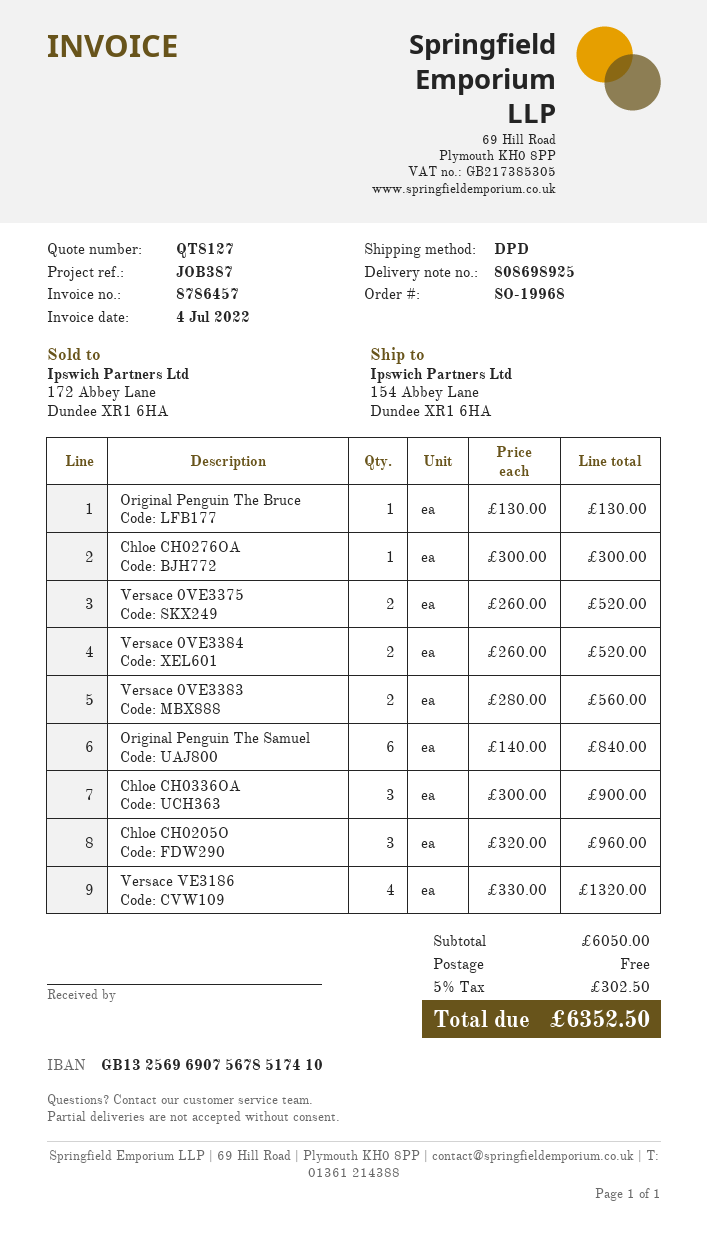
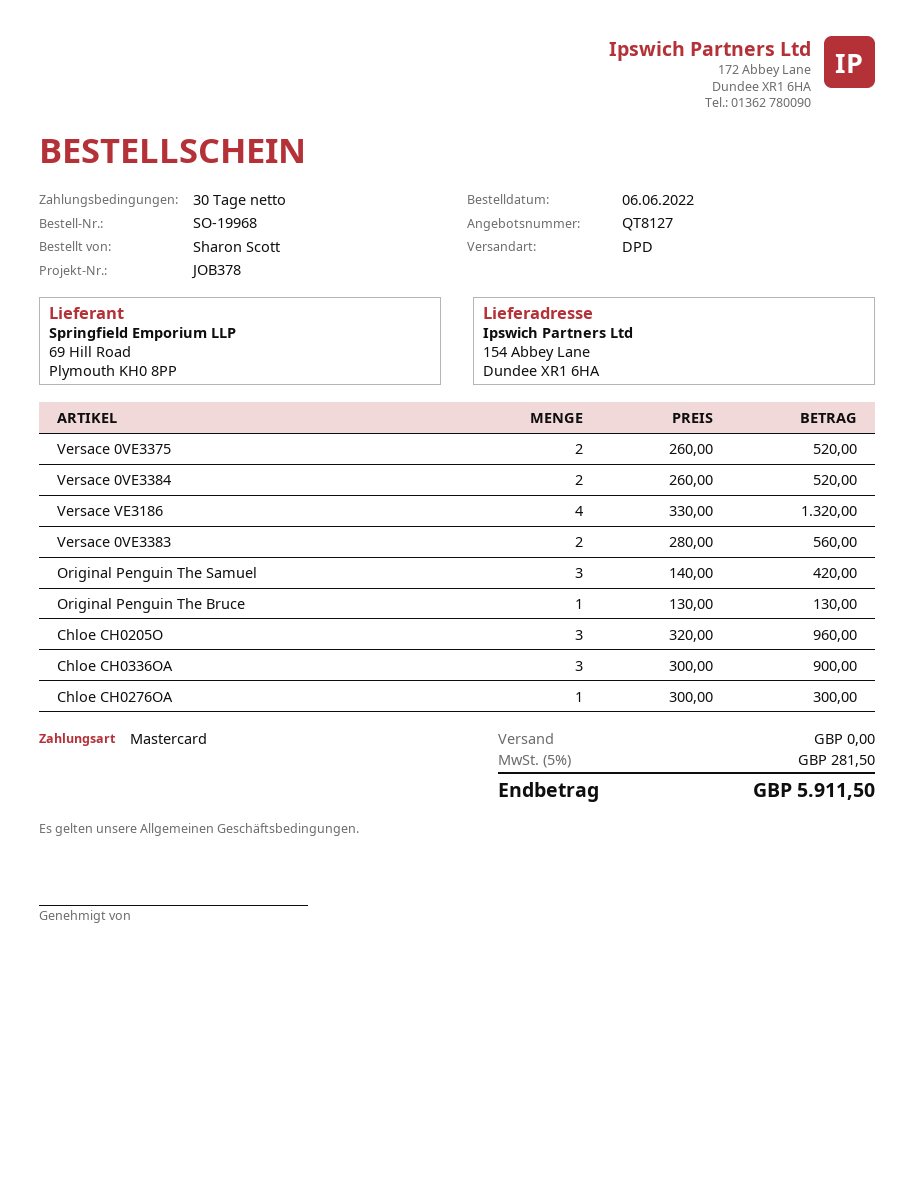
reference: JOB387 -> JOB378
Original Penguin The Samuel: 6 x 140.00 = 840.00 -> 3 x 140.00 = 420.00
tax: 5% = 302.50 -> 5% = 281.50
total: 6352.50 -> 5911.50

